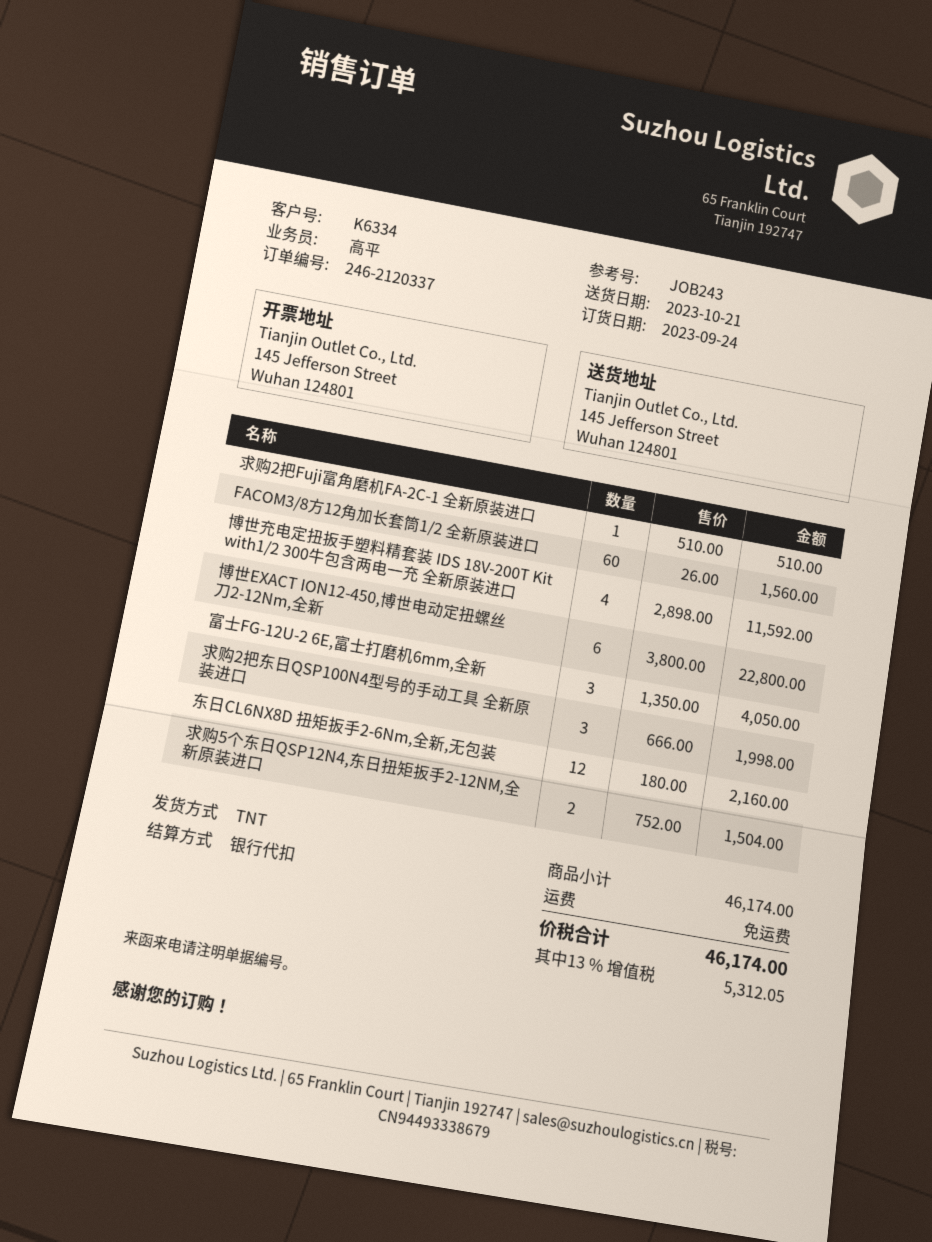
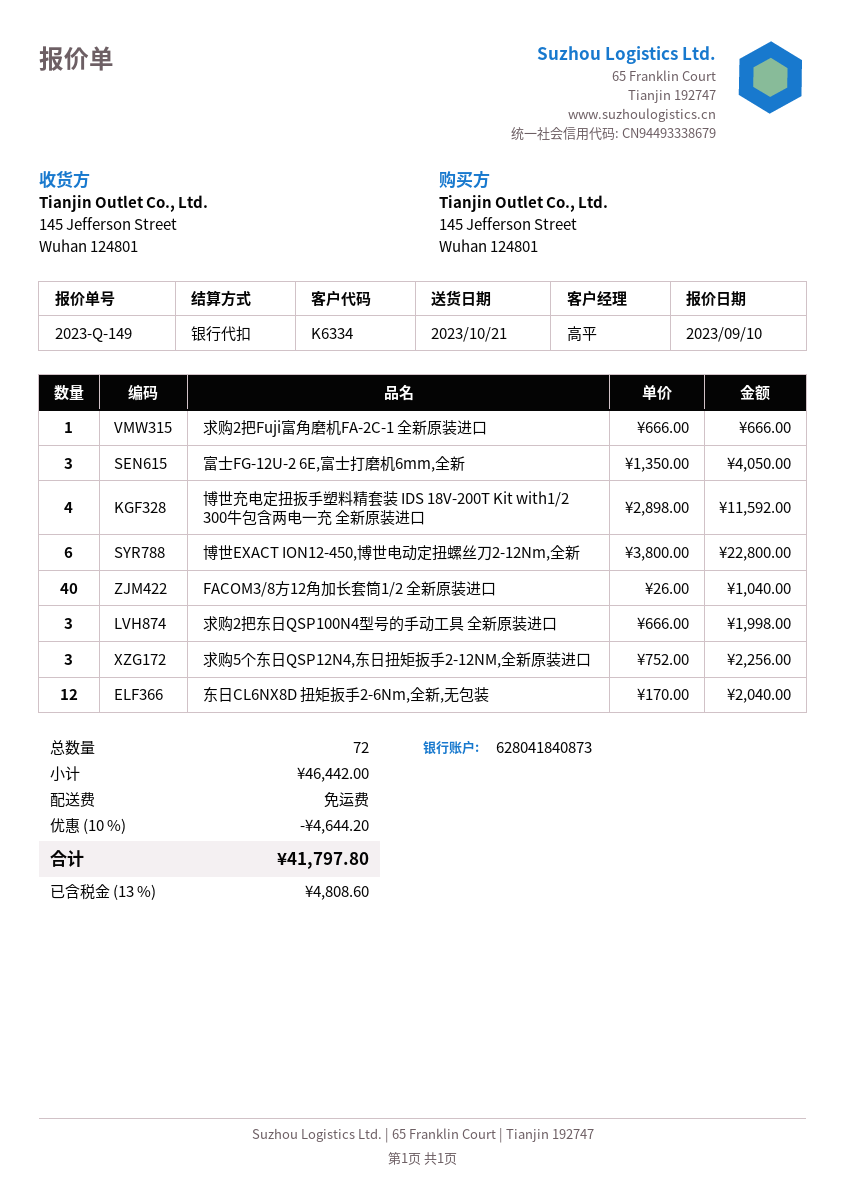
求购2把Fuji富角磨机FA-2C-1 全新原装进口: 1 x 510.00 = 510.00 -> 1 x 666.00 = 666.00
FACOM3/8方12角加长套筒1/2 全新原装进口: 60 x 26.00 = 1560.00 -> 40 x 26.00 = 1040.00
东日CL6NX8D 扭矩扳手2-6Nm,全新,无包装: 12 x 180.00 = 2160.00 -> 12 x 170.00 = 2040.00
求购5个东日QSP12N4,东日扭矩扳手2-12NM,全新原装进口: 2 x 752.00 = 1504.00 -> 3 x 752.00 = 2256.00
subtotal: 46174.00 -> 46442.00
discount: none -> 10% = 4644.20
tax: 13% = 5312.05 -> 13% = 4808.60
total: 46174.00 -> 41797.80

